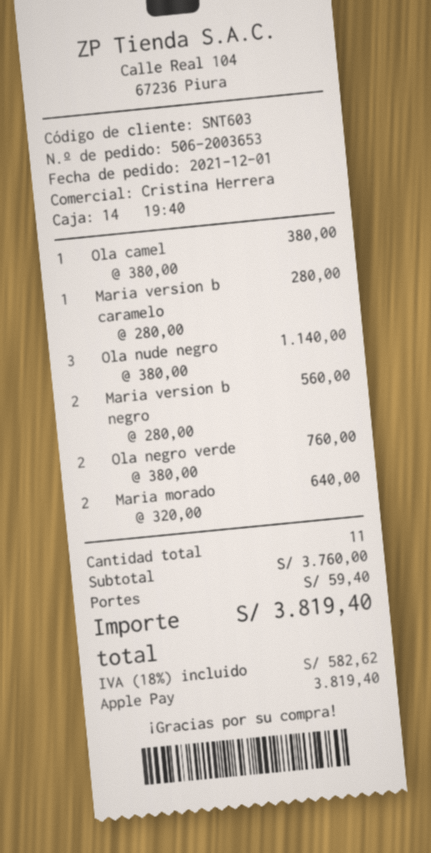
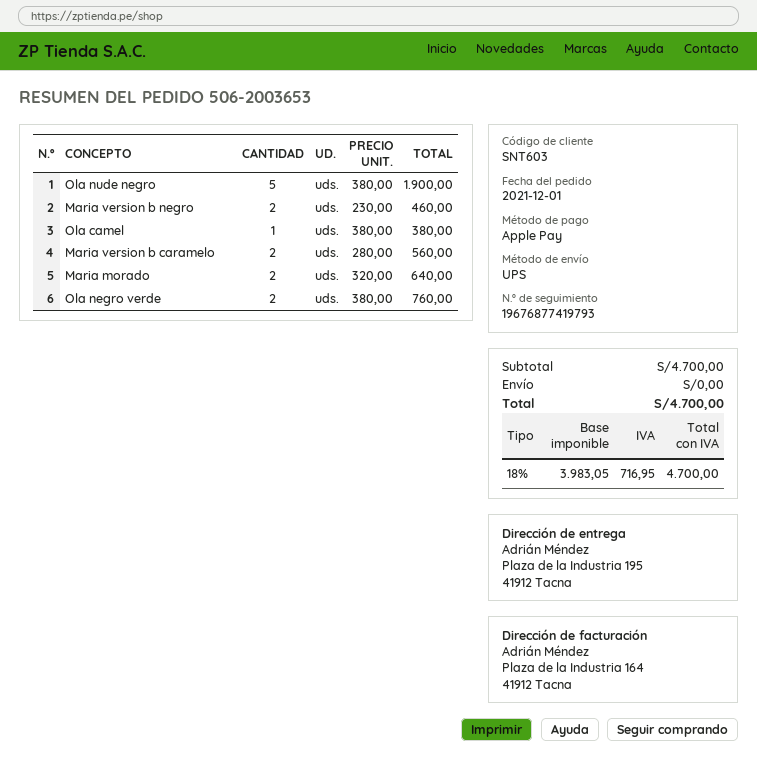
Maria version b caramelo: 1 x 280.00 = 280.00 -> 2 x 280.00 = 560.00
Ola nude negro: 3 x 380.00 = 1140.00 -> 5 x 380.00 = 1900.00
Maria version b negro: 2 x 280.00 = 560.00 -> 2 x 230.00 = 460.00
subtotal: 3760.00 -> 4700.00
shipping: 59.40 -> 0.00
tax: 18% = 582.62 -> 18% = 716.95
total: 3819.40 -> 4700.00

